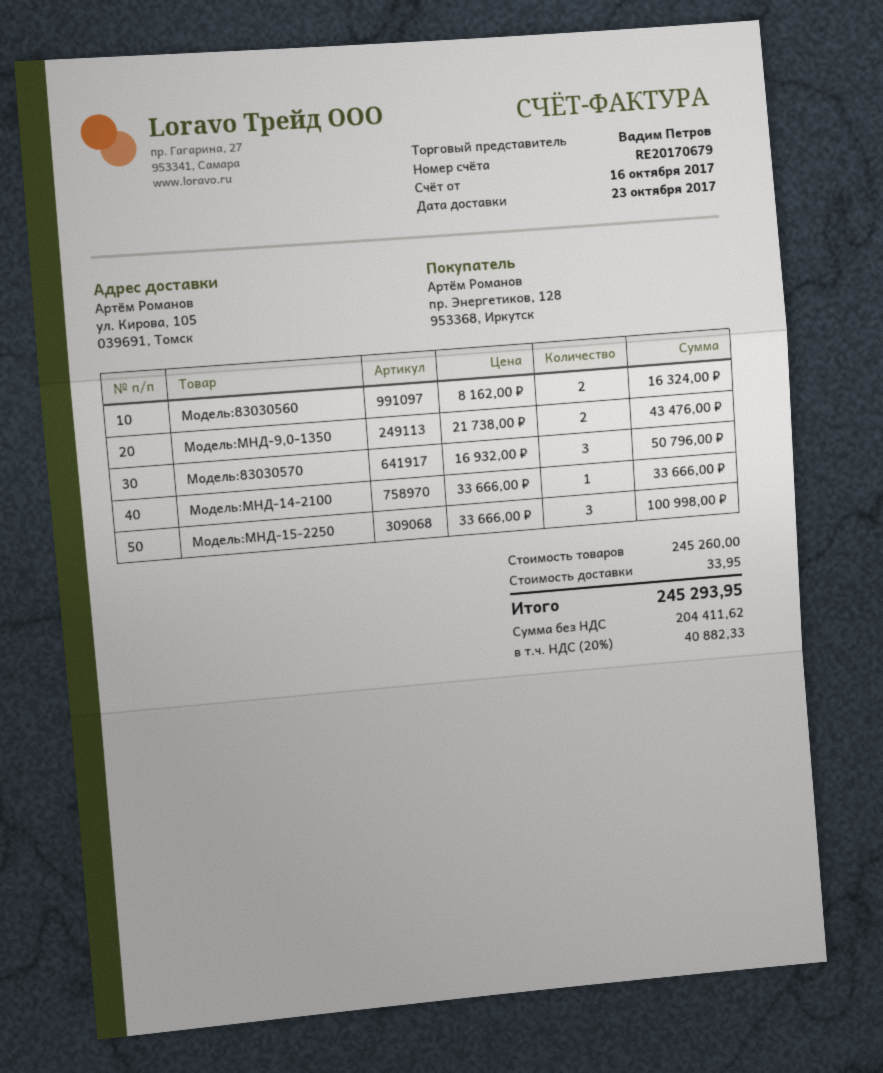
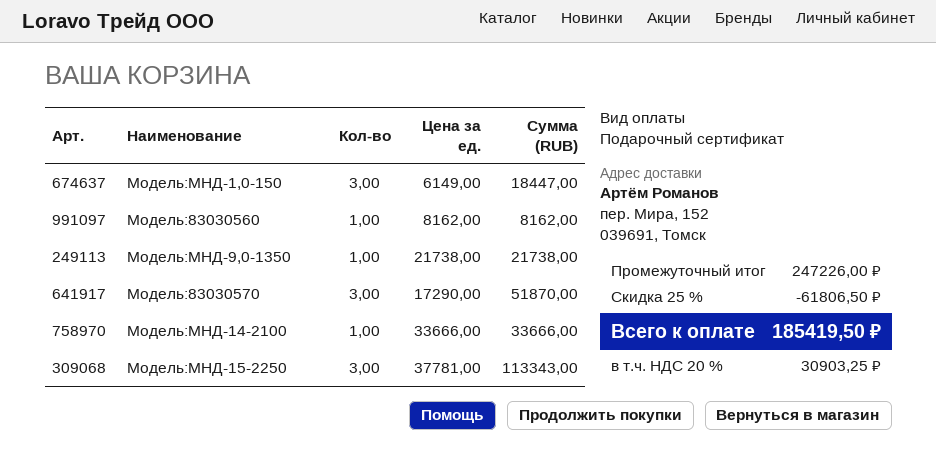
ship to: ул. Кирова, 105, 039691, Томск -> пер. Мира, 152, 039691, Томск
Модель:83030560: 2 x 8162.00 = 16324.00 -> 1 x 8162.00 = 8162.00
Модель:МНД-9,0-1350: 2 x 21738.00 = 43476.00 -> 1 x 21738.00 = 21738.00
Модель:83030570: 3 x 16932.00 = 50796.00 -> 3 x 17290.00 = 51870.00
Модель:МНД-15-2250: 3 x 33666.00 = 100998.00 -> 3 x 37781.00 = 113343.00
Модель:МНД-1,0-150: none -> 3 x 6149.00 = 18447.00
subtotal: 245260.00 -> 247226.00
discount: none -> 25% = 61806.50
shipping: 33.95 -> none
tax: 20% = 40882.33 -> 20% = 30903.25
total: 245293.95 -> 185419.50

